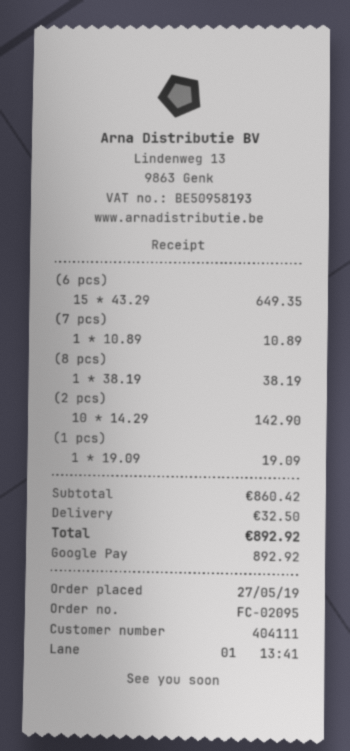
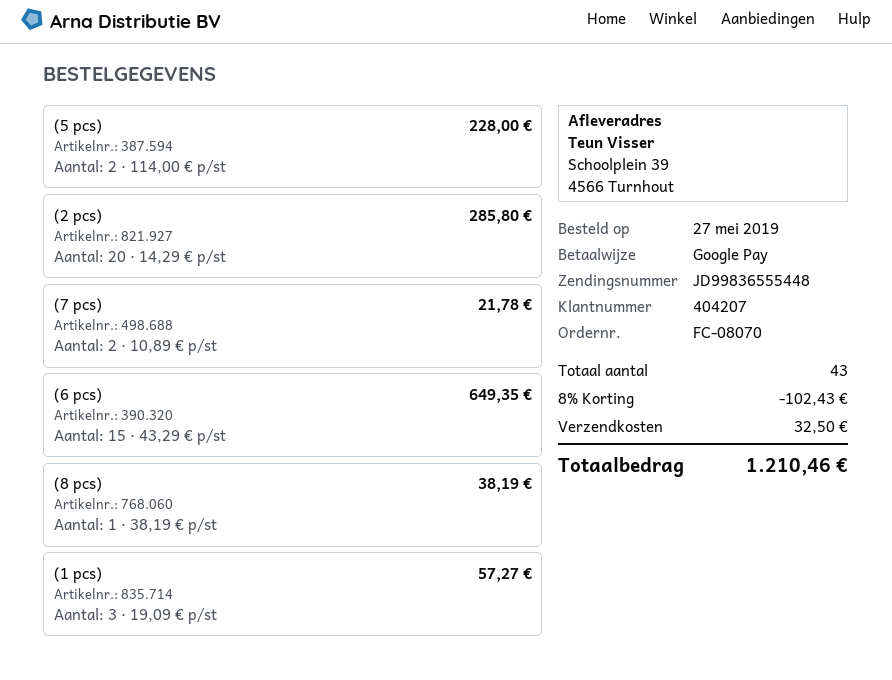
order number: FC-02095 -> FC-08070
customer number: 404111 -> 404207
(7 pcs): 1 x 10.89 = 10.89 -> 2 x 10.89 = 21.78
(2 pcs): 10 x 14.29 = 142.90 -> 20 x 14.29 = 285.80
(1 pcs): 1 x 19.09 = 19.09 -> 3 x 19.09 = 57.27
(5 pcs): none -> 2 x 114.00 = 228.00
discount: none -> 8% = 102.43
total: 892.92 -> 1210.46

